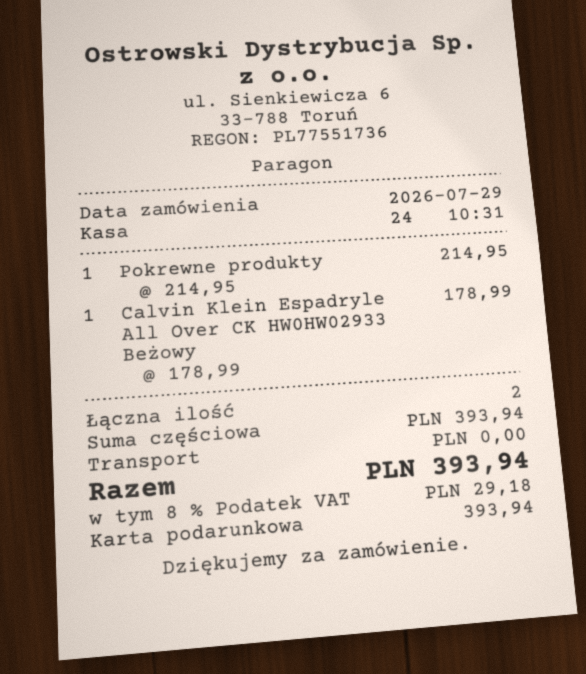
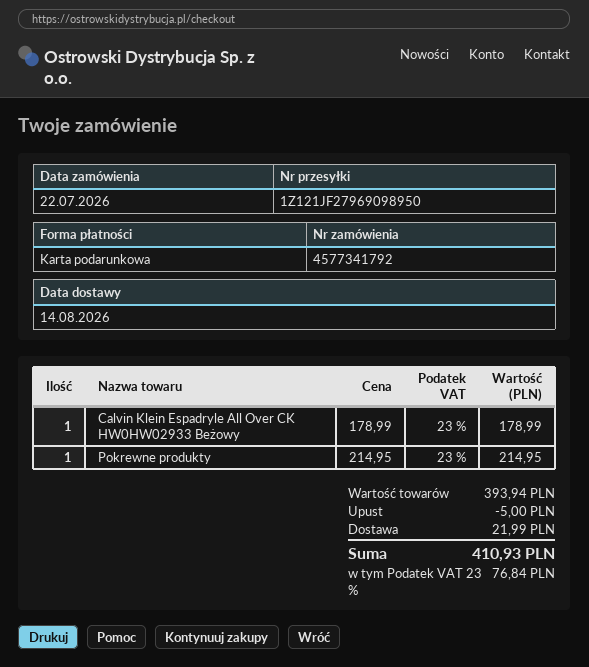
order date: 2026-07-29 -> 2026-07-22
discount: none -> 5.00
shipping: 0.00 -> 21.99
tax: 8% = 29.18 -> 23% = 76.84
total: 393.94 -> 410.93

